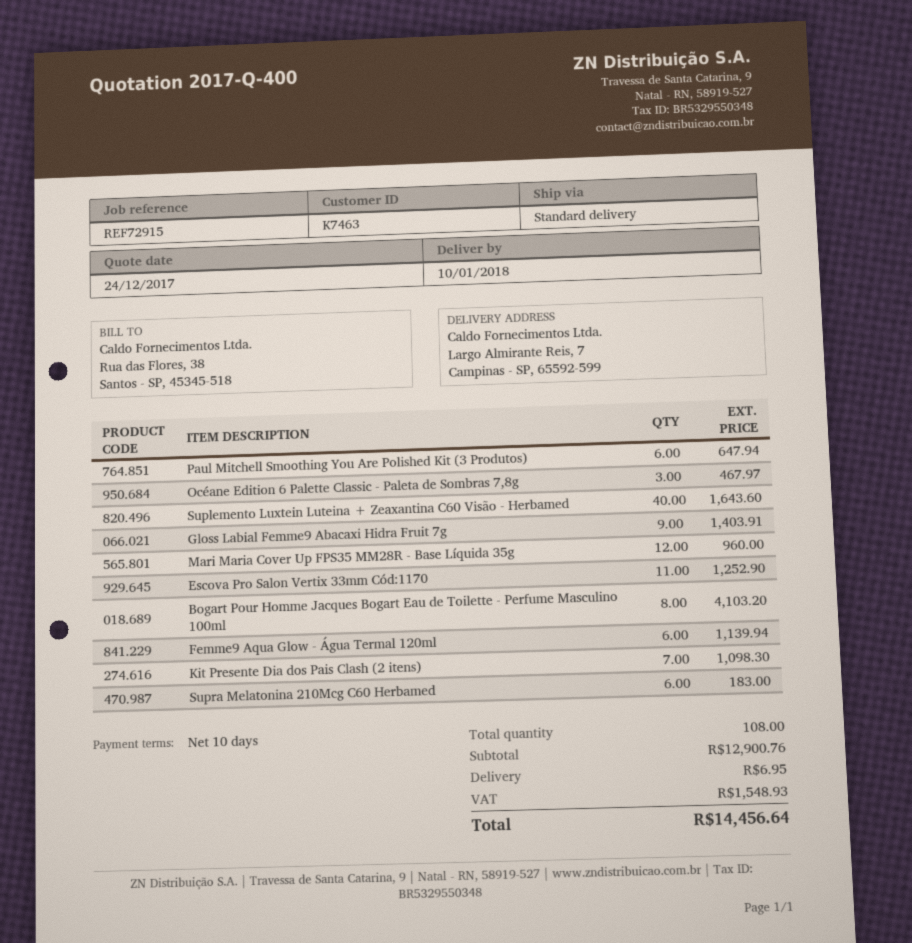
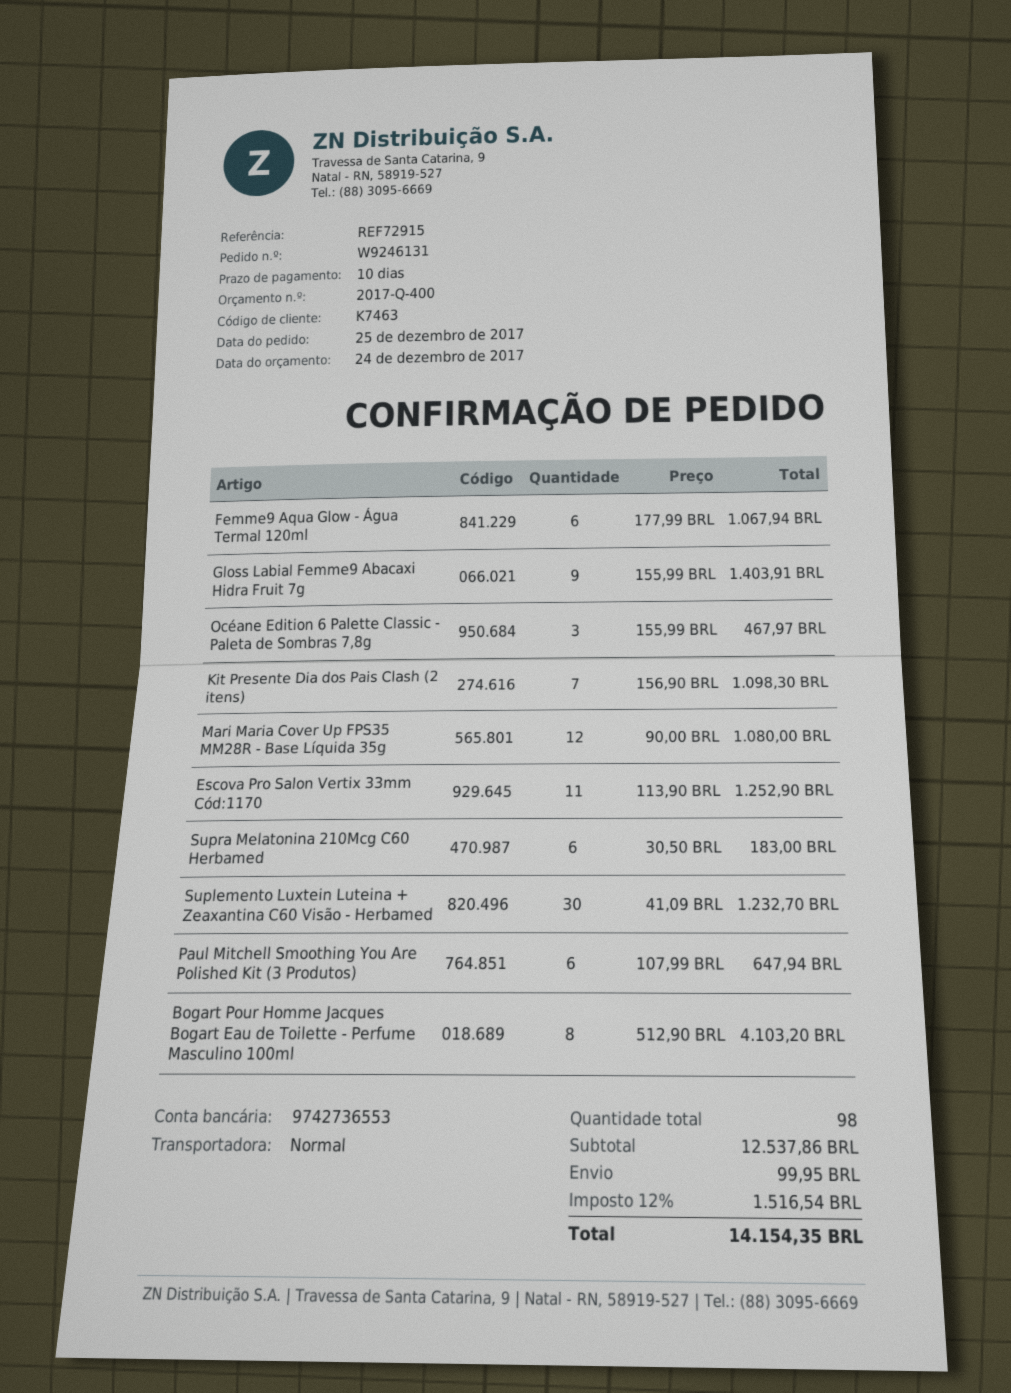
Suplemento Luxtein Luteina + Zeaxantina C60 Visão - Herbamed: 40 for 1643.60 -> 30 for 1232.70
Mari Maria Cover Up FPS35 MM28R - Base Líquida 35g: 12 for 960.00 -> 12 for 1080.00
Femme9 Aqua Glow - Água Termal 120ml: 6 for 1139.94 -> 6 for 1067.94
total quantity: 108 -> 98
subtotal: 12900.76 -> 12537.86
shipping: 6.95 -> 99.95
tax: 1548.93 -> 1516.54
total: 14456.64 -> 14154.35

